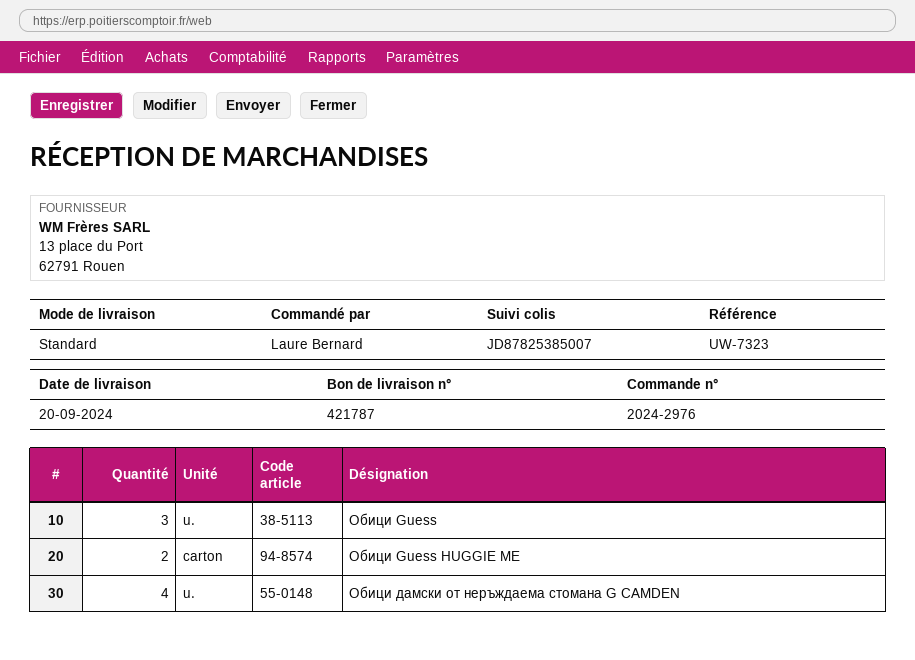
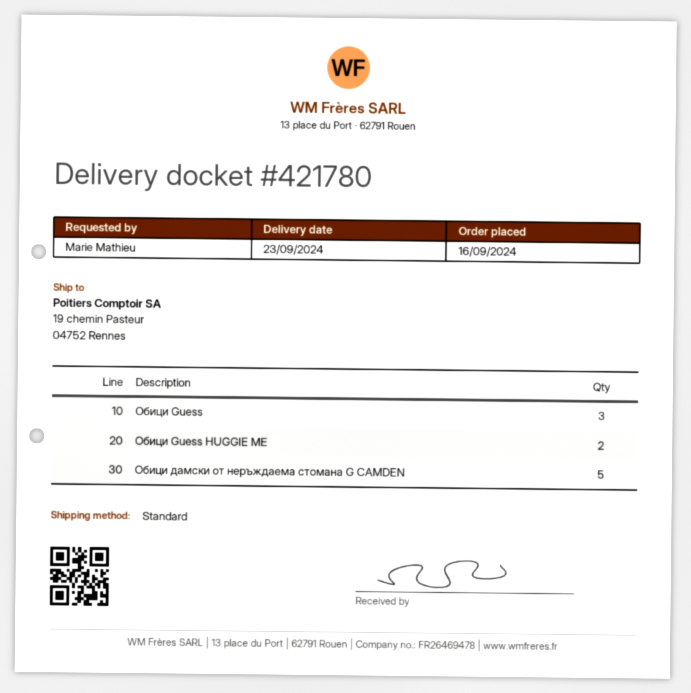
delivery note number: 421787 -> 421780
delivery date: 2024-09-20 -> 2024-09-23
ordered by: Laure Bernard -> Marie Mathieu
Обици дамски от неръждаема стомана G CAMDEN: 4 -> 5

